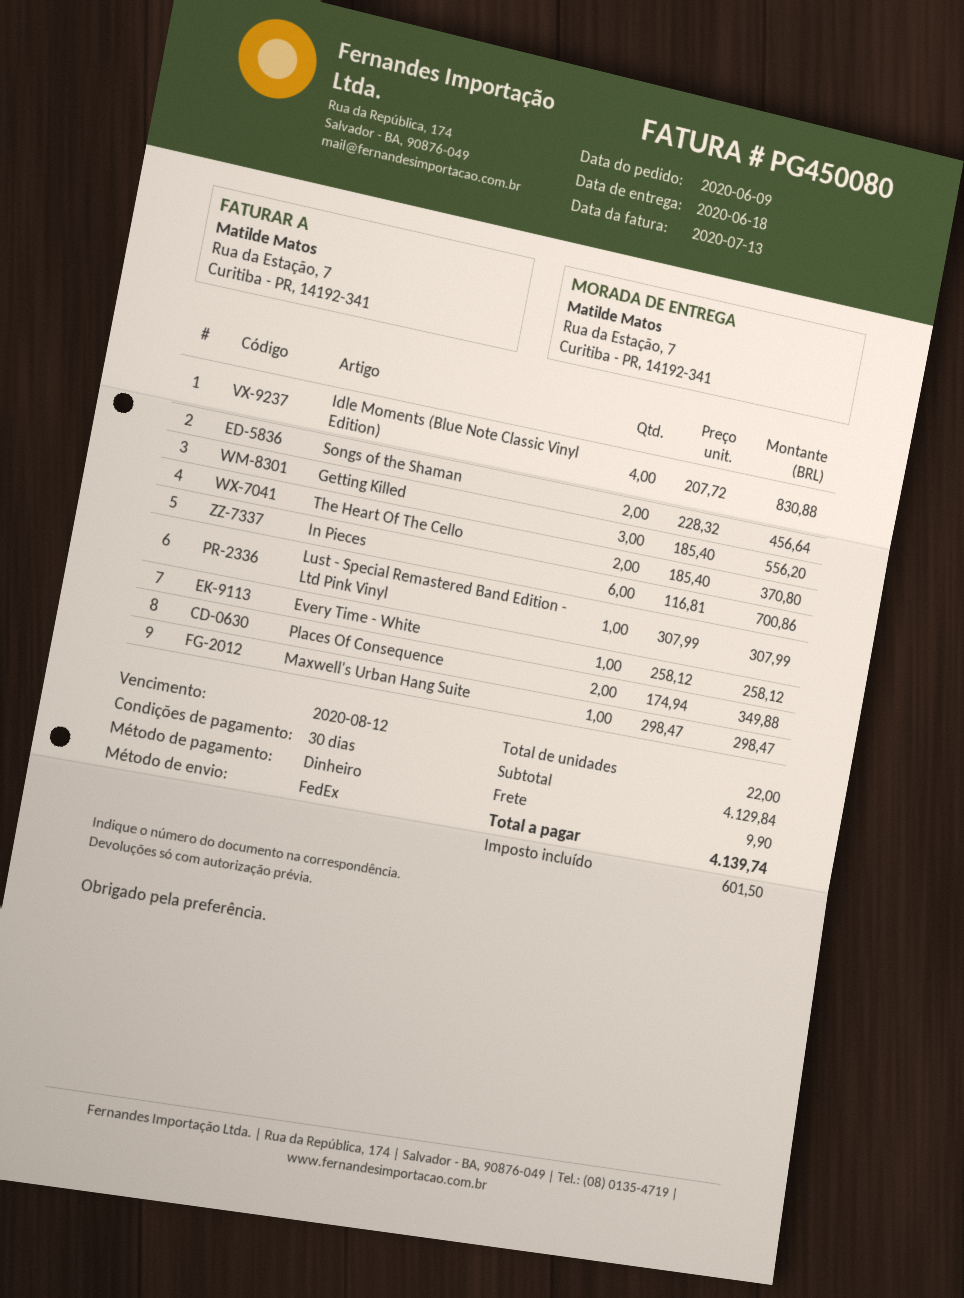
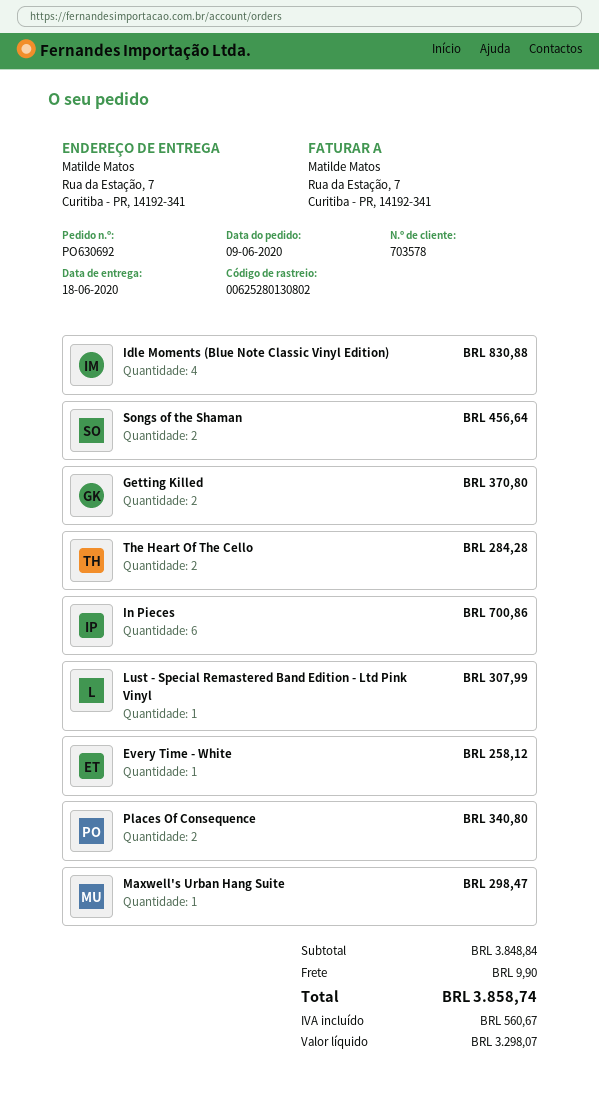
Getting Killed: 3 for 556.20 -> 2 for 370.80
The Heart Of The Cello: 2 for 370.80 -> 2 for 284.28
Places Of Consequence: 2 for 349.88 -> 2 for 340.80
subtotal: 4129.84 -> 3848.84
tax: 601.50 -> 560.67
total: 4139.74 -> 3858.74

